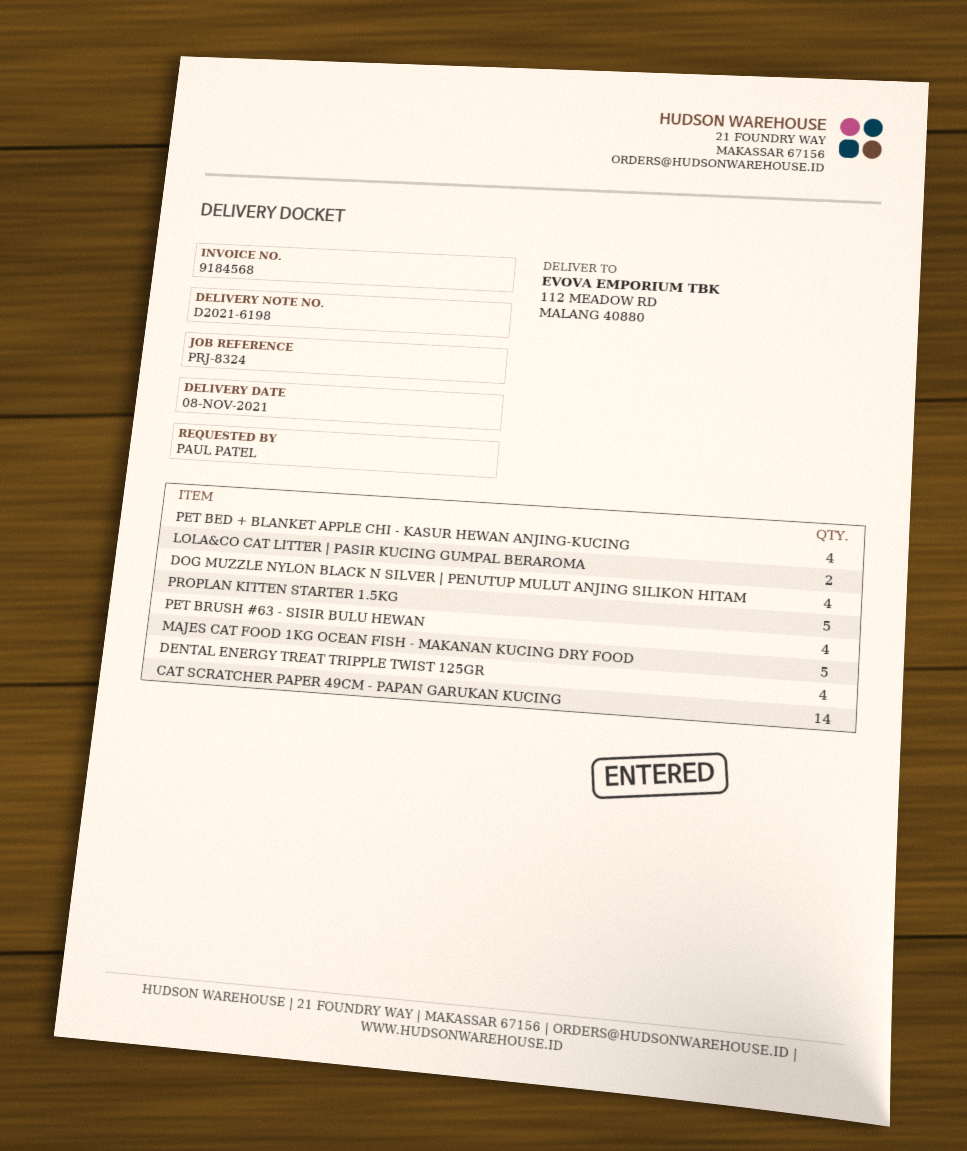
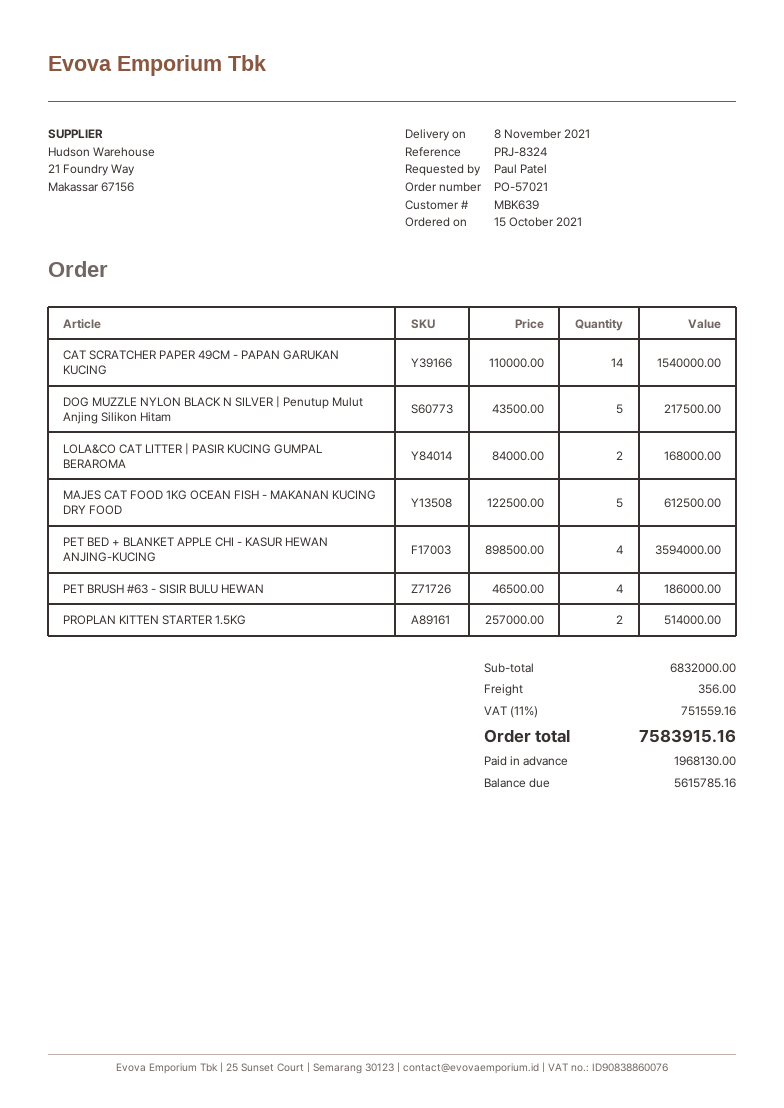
DOG MUZZLE NYLON BLACK N SILVER | PENUTUP MULUT ANJING SILIKON HITAM: 4 -> 5
PROPLAN KITTEN STARTER 1.5KG: 5 -> 2
DENTAL ENERGY TREAT TRIPPLE TWIST 125GR: 4 -> none

